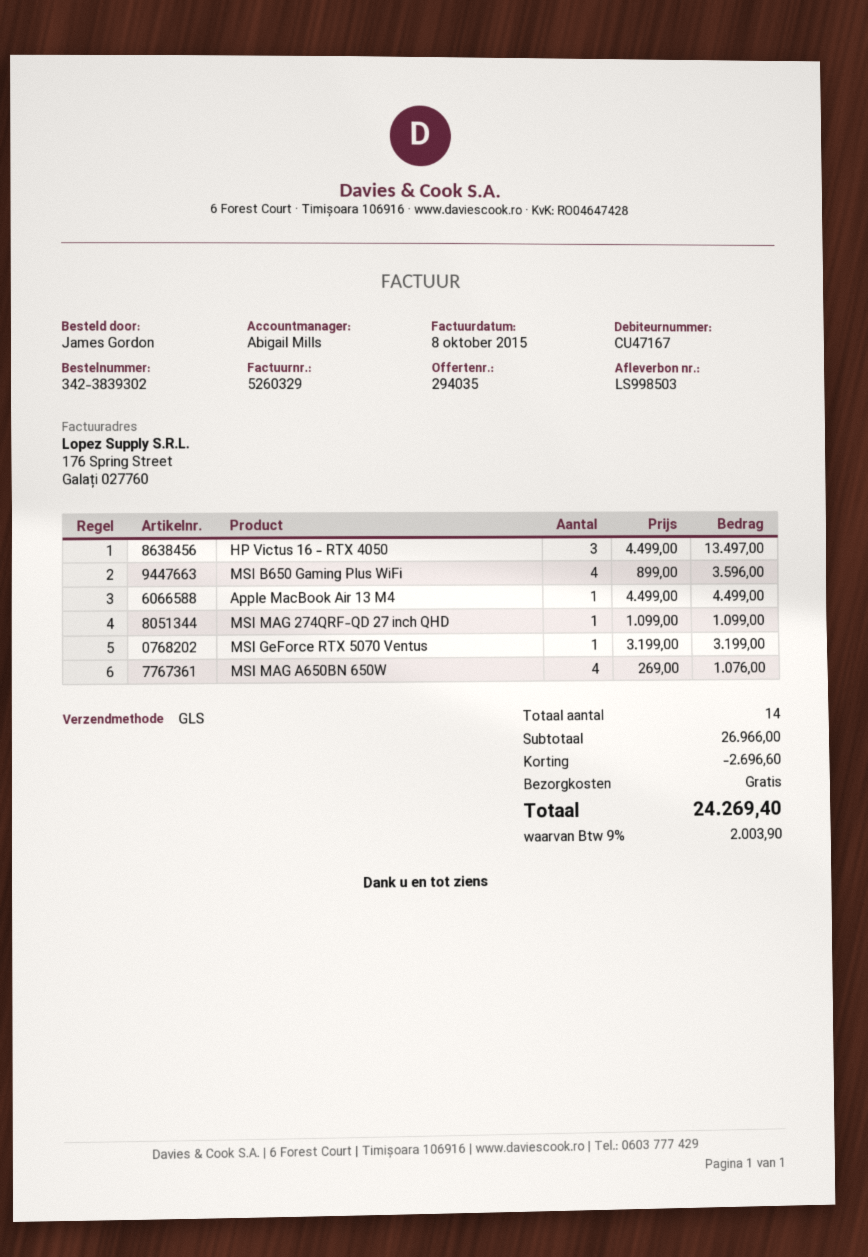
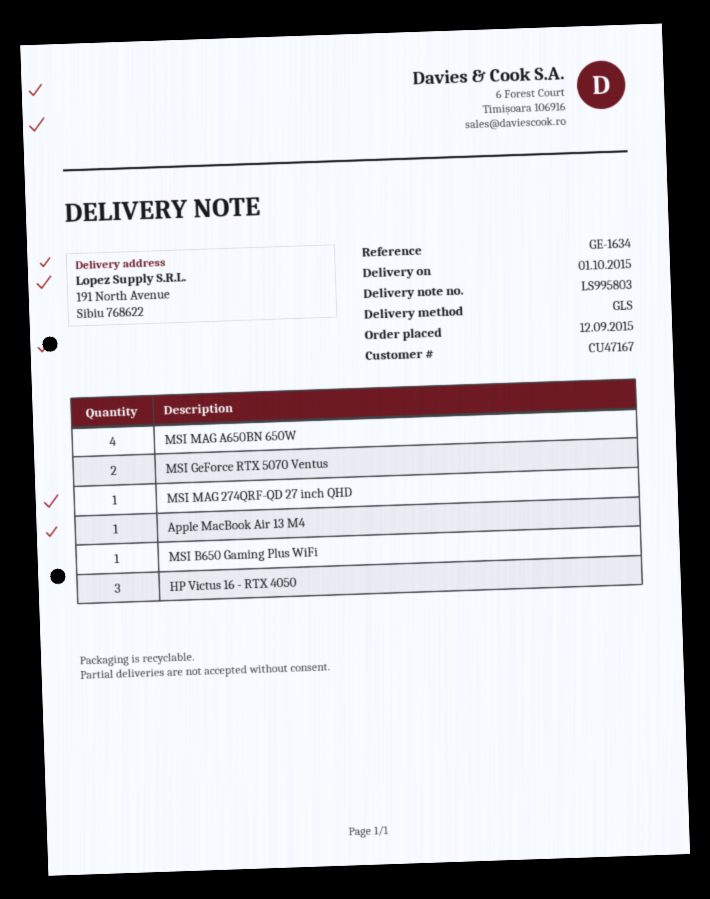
delivery note number: LS998503 -> LS995803
MSI B650 Gaming Plus WiFi: 4 -> 1
MSI GeForce RTX 5070 Ventus: 1 -> 2

